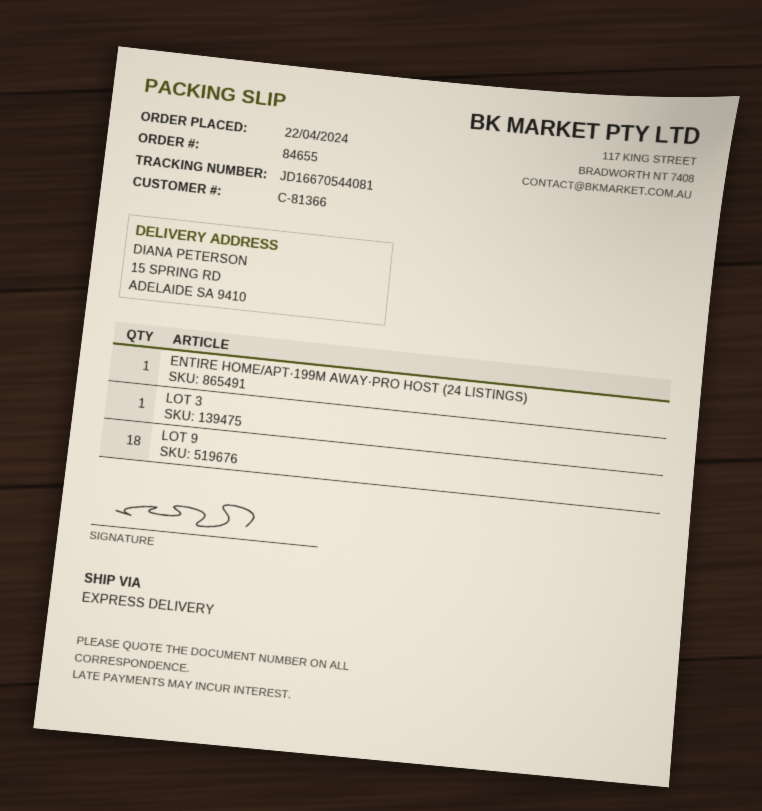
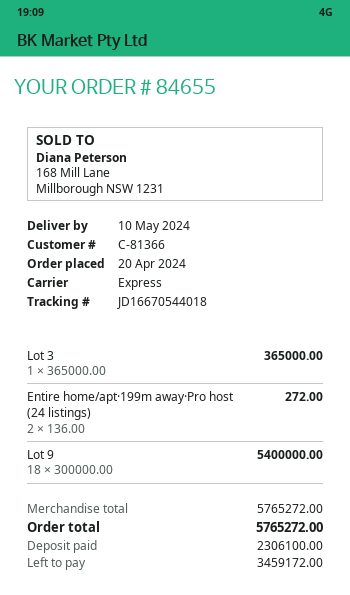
order date: 2024-04-22 -> 2024-04-20
tracking number: JD16670544081 -> JD16670544018
ENTIRE HOME/APT·199M AWAY·PRO HOST (24 LISTINGS): 1 -> 2

